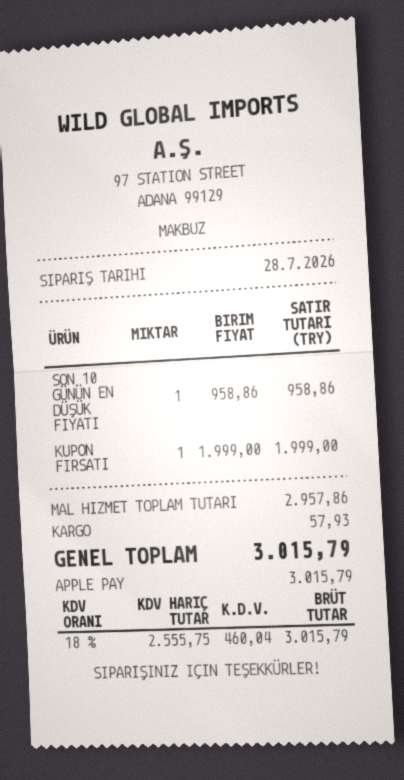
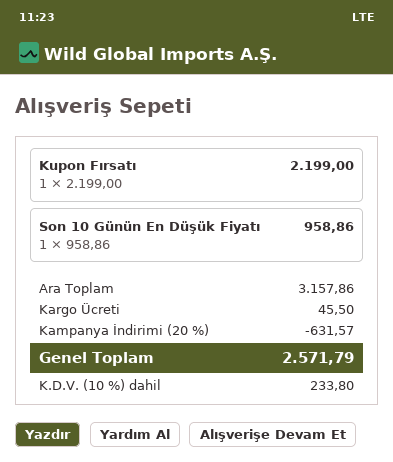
KUPON FIRSATI: 1 x 1999.00 = 1999.00 -> 1 x 2199.00 = 2199.00
subtotal: 2957.86 -> 3157.86
discount: none -> 20% = 631.57
shipping: 57.93 -> 45.50
tax: 18% = 460.04 -> 10% = 233.80
total: 3015.79 -> 2571.79

